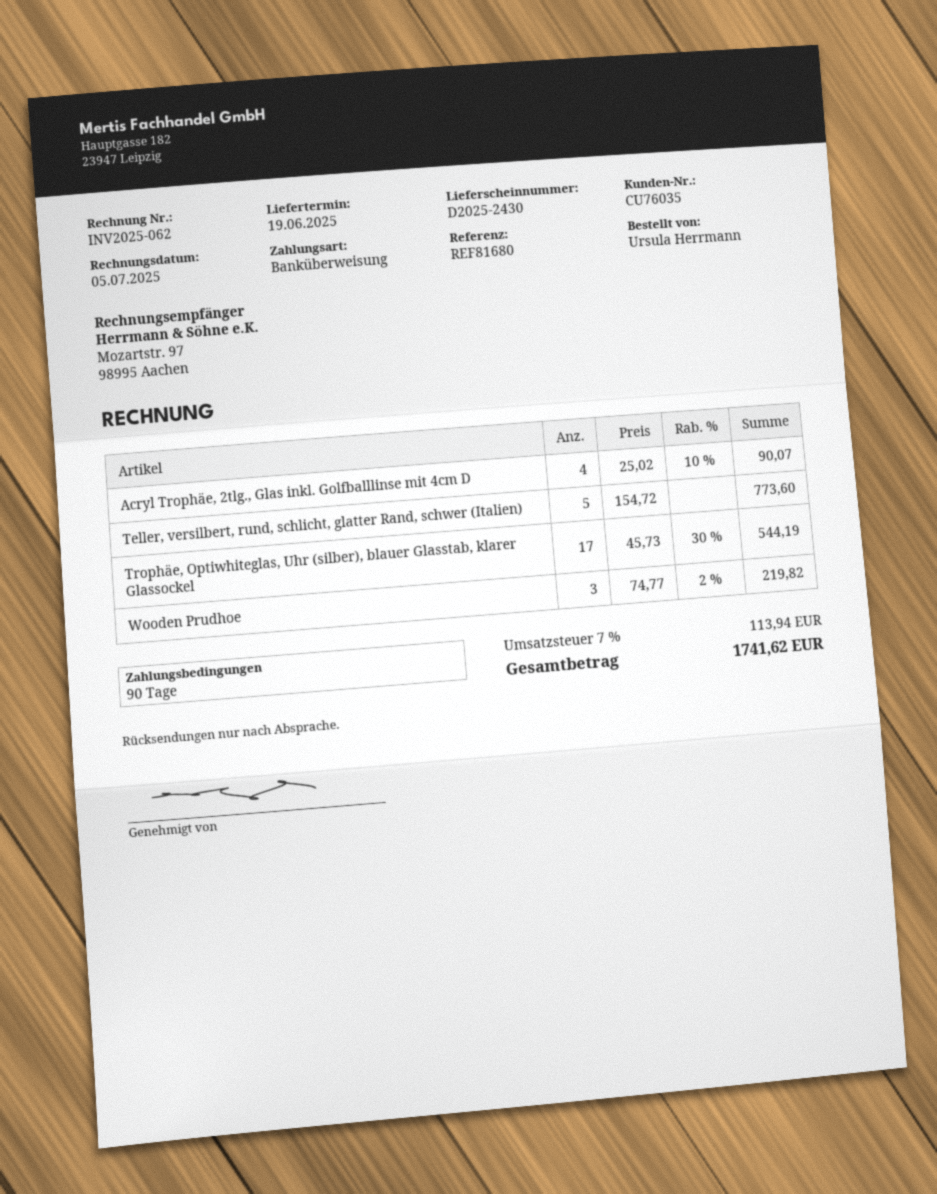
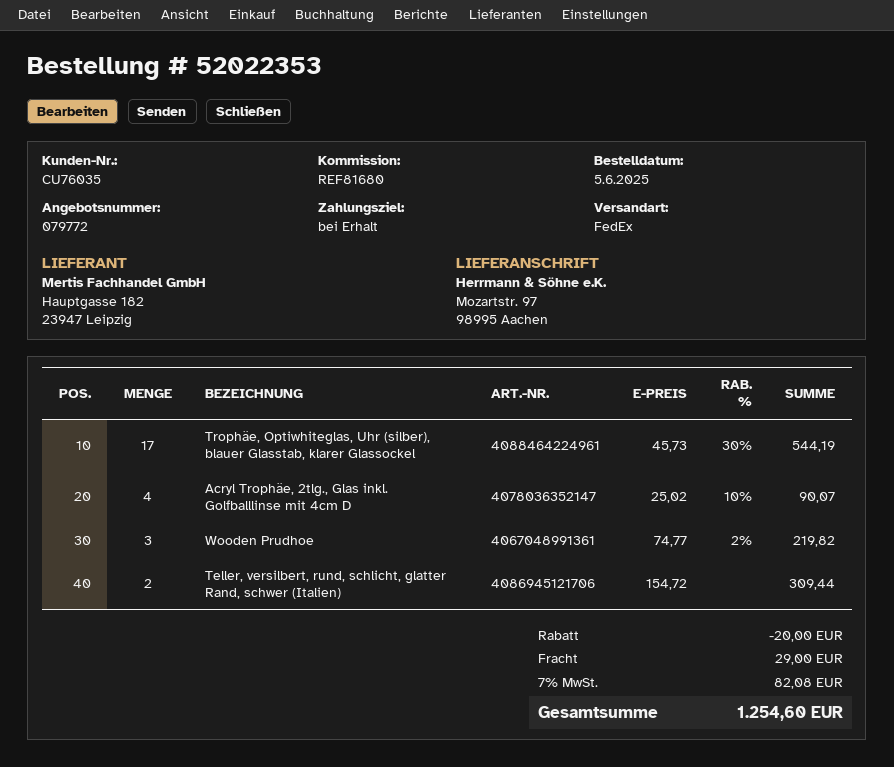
payment terms: 90 days -> on receipt
Teller, versilbert, rund, schlicht, glatter Rand, schwer (Italien): 5 x 154.72 = 773.60 -> 2 x 154.72 = 309.44
discount: none -> 20.00
shipping: none -> 29.00
tax: 7% = 113.94 -> 7% = 82.08
total: 1741.62 -> 1254.60

